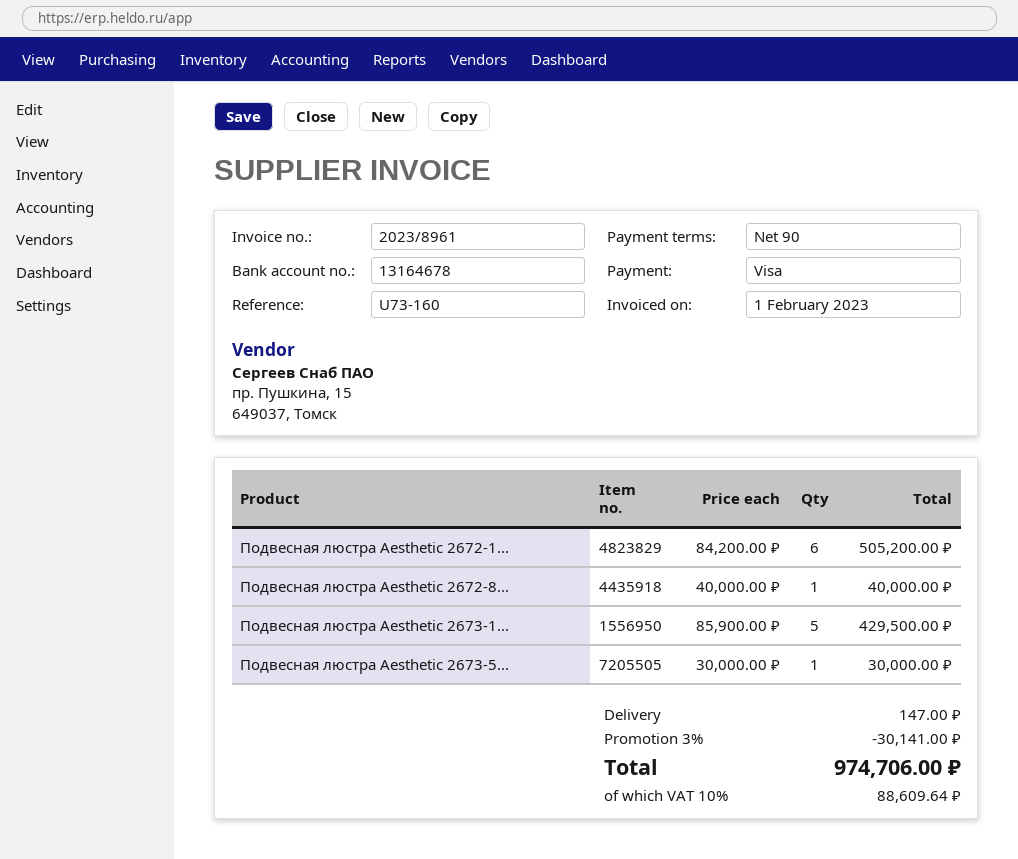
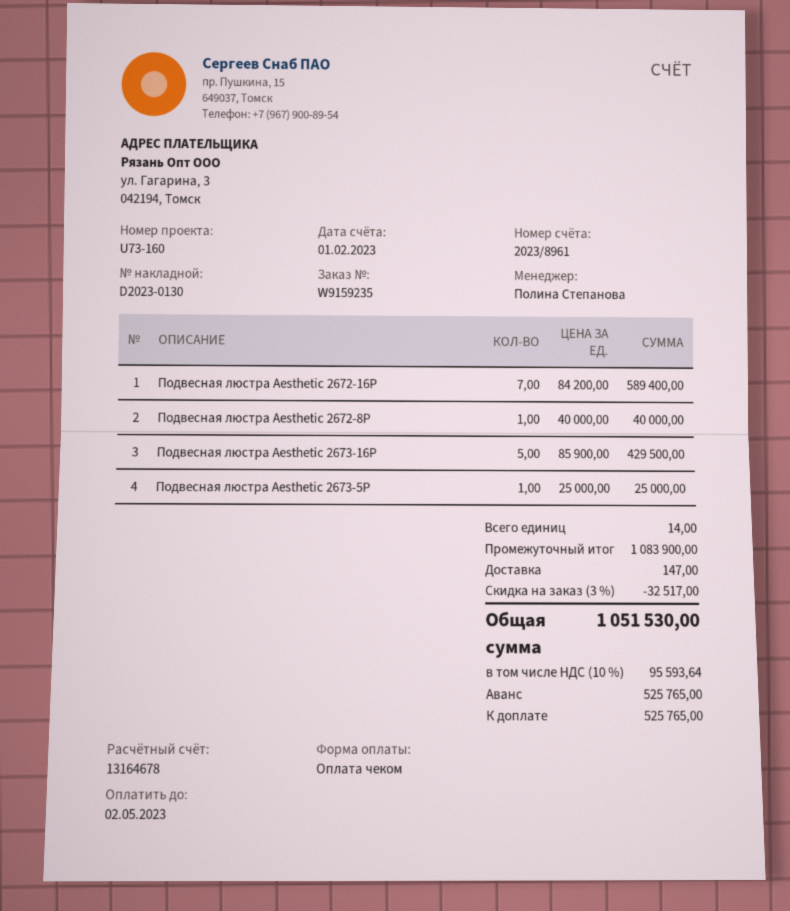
payment method: Visa -> cheque
Подвесная люстра Aesthetic 2672-1...: 6 x 84200.00 = 505200.00 -> 7 x 84200.00 = 589400.00
Подвесная люстра Aesthetic 2673-5...: 1 x 30000.00 = 30000.00 -> 1 x 25000.00 = 25000.00
discount: 3% = 30141.00 -> 3% = 32517.00
tax: 10% = 88609.64 -> 10% = 95593.64
total: 974706.00 -> 1051530.00

